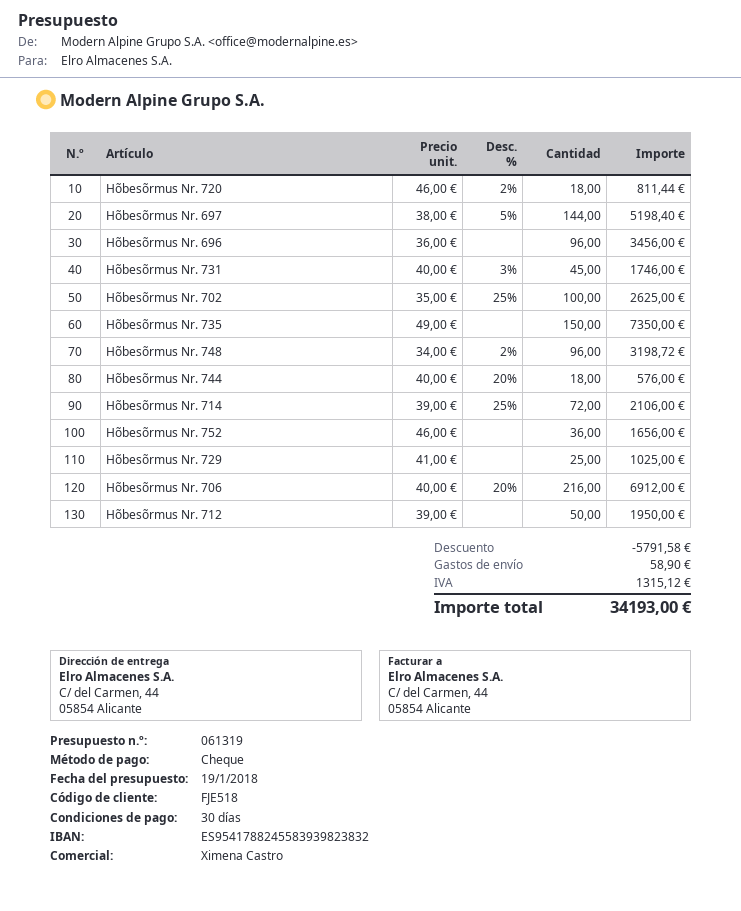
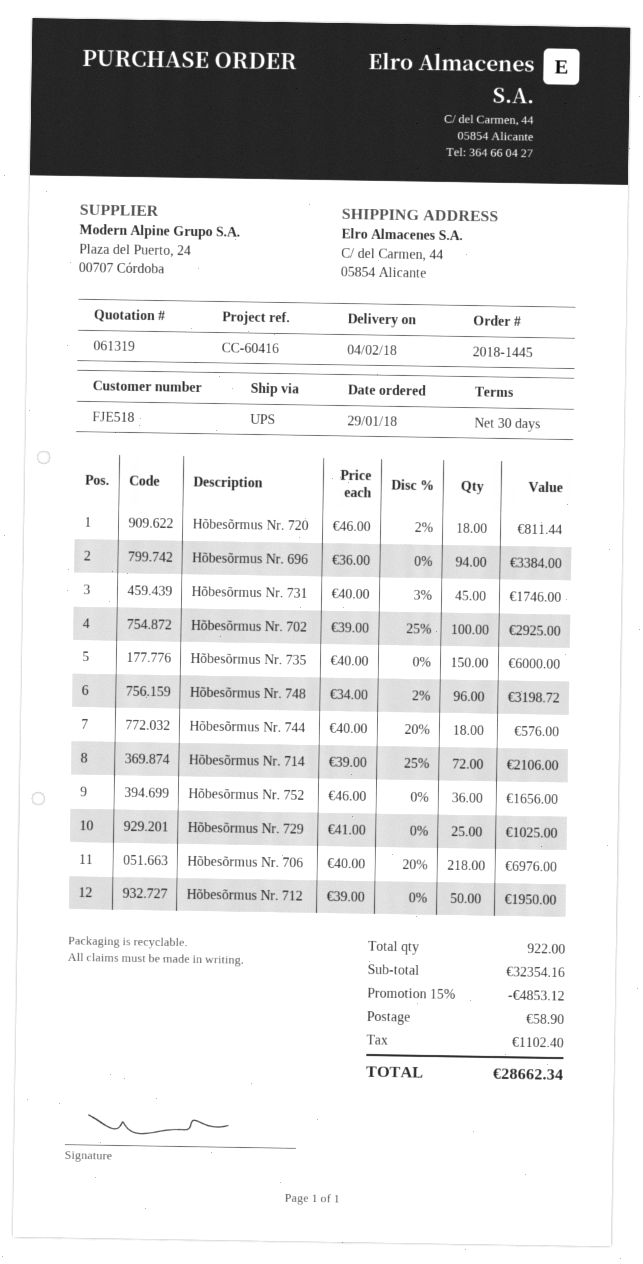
Hõbesõrmus Nr. 697: 144 x 38.00 - 5% = 5198.40 -> none
Hõbesõrmus Nr. 696: 96 x 36.00 = 3456.00 -> 94 x 36.00 = 3384.00
Hõbesõrmus Nr. 702: 100 x 35.00 - 25% = 2625.00 -> 100 x 39.00 - 25% = 2925.00
Hõbesõrmus Nr. 735: 150 x 49.00 = 7350.00 -> 150 x 40.00 = 6000.00
Hõbesõrmus Nr. 706: 216 x 40.00 - 20% = 6912.00 -> 218 x 40.00 - 20% = 6976.00
discount: 5791.58 -> 4853.12
tax: 1315.12 -> 1102.40
total: 34193.00 -> 28662.34

